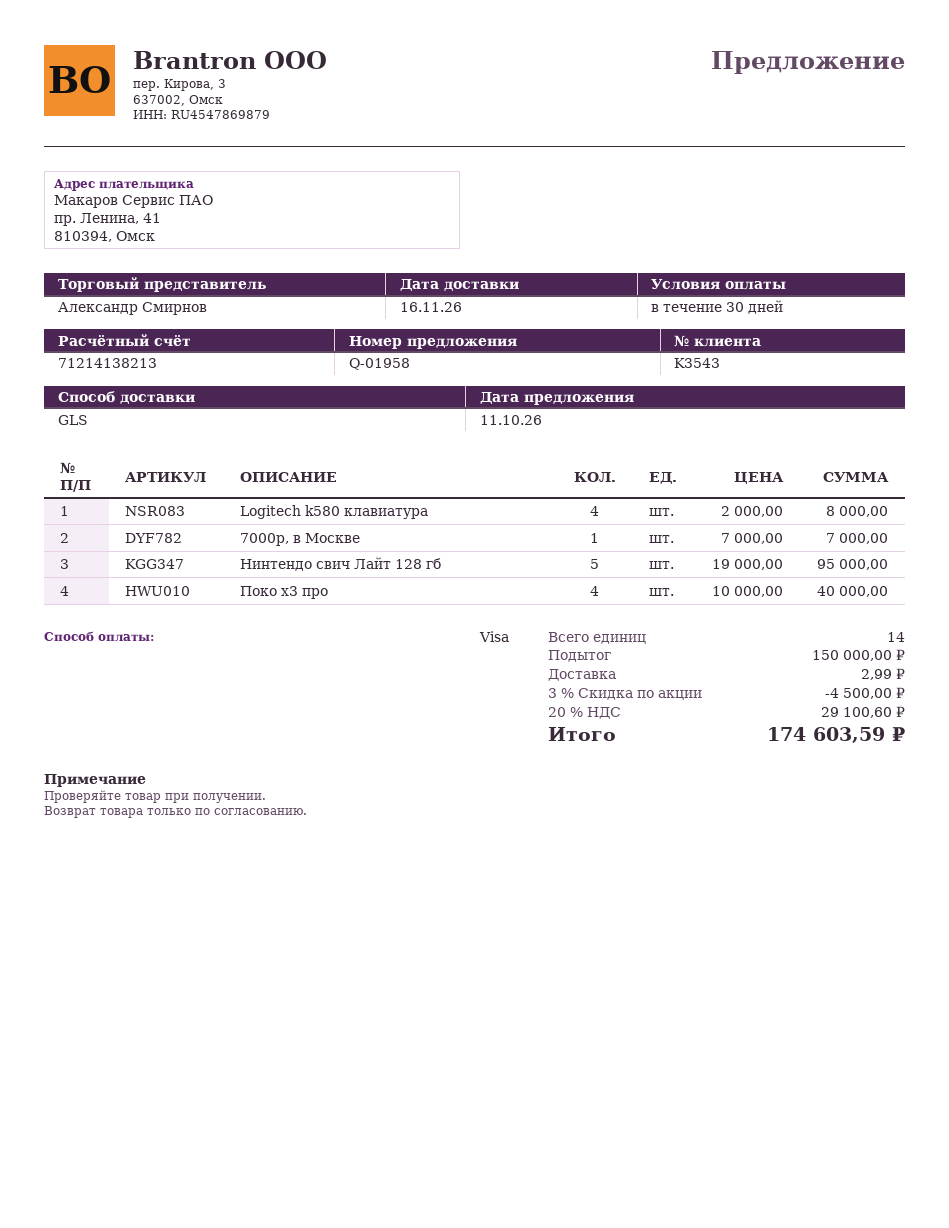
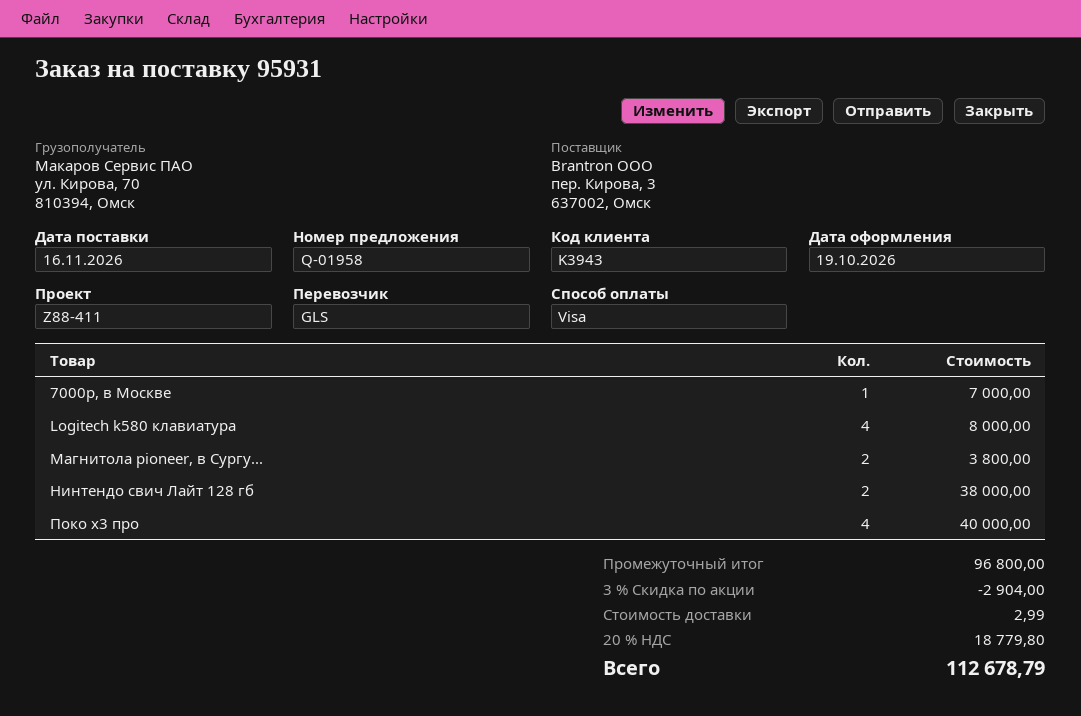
customer number: K3543 -> K3943
Нинтендо свич Лайт 128 гб: 5 for 95000.00 -> 2 for 38000.00
Магнитола pioneer, в Сургу...: none -> 2 for 3800.00
subtotal: 150000.00 -> 96800.00
discount: 3% = 4500.00 -> 3% = 2904.00
tax: 20% = 29100.60 -> 20% = 18779.80
total: 174603.59 -> 112678.79

